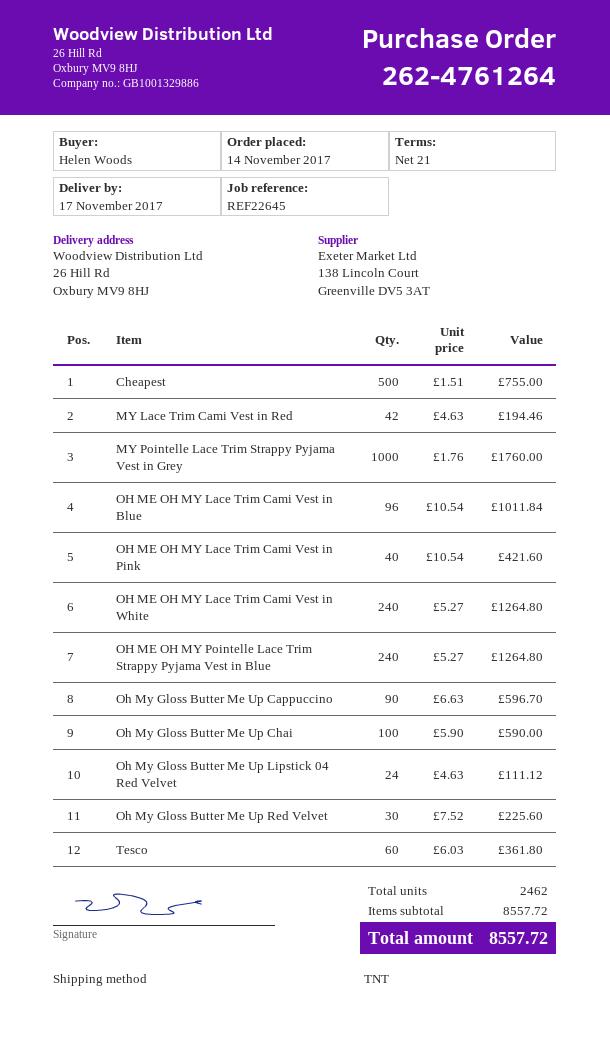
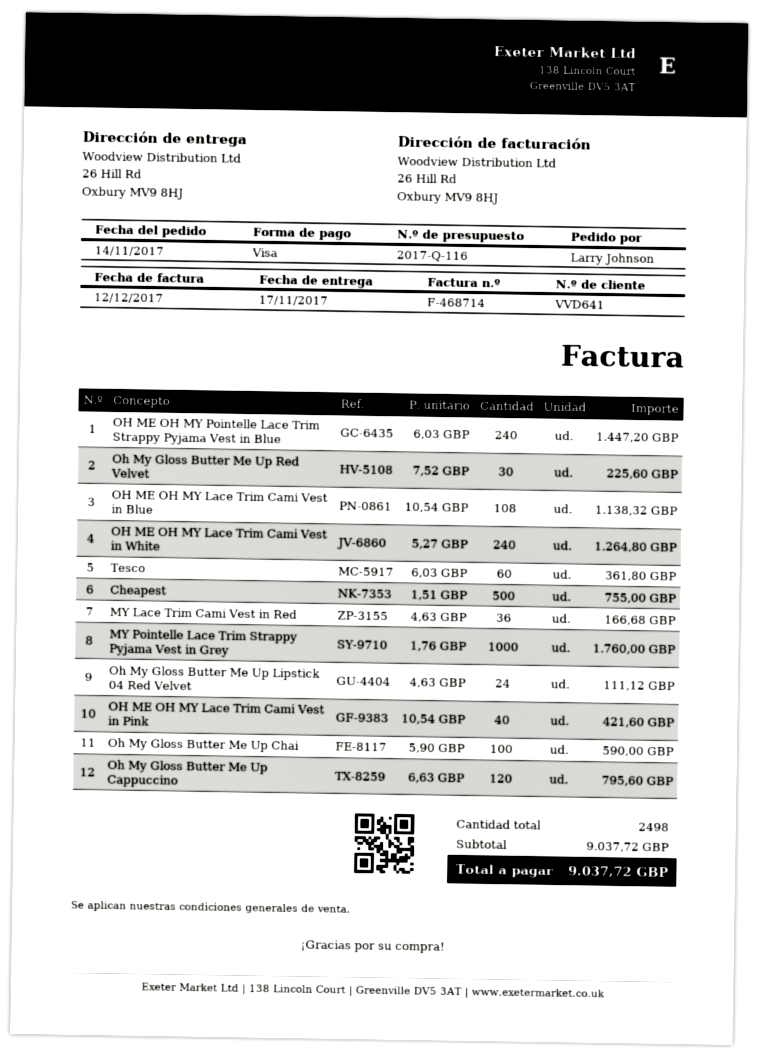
ordered by: Helen Woods -> Larry Johnson
MY Lace Trim Cami Vest in Red: 42 x 4.63 = 194.46 -> 36 x 4.63 = 166.68
OH ME OH MY Lace Trim Cami Vest in Blue: 96 x 10.54 = 1011.84 -> 108 x 10.54 = 1138.32
OH ME OH MY Pointelle Lace Trim Strappy Pyjama Vest in Blue: 240 x 5.27 = 1264.80 -> 240 x 6.03 = 1447.20
Oh My Gloss Butter Me Up Cappuccino: 90 x 6.63 = 596.70 -> 120 x 6.63 = 795.60
total quantity: 2462 -> 2498
subtotal: 8557.72 -> 9037.72
total: 8557.72 -> 9037.72

